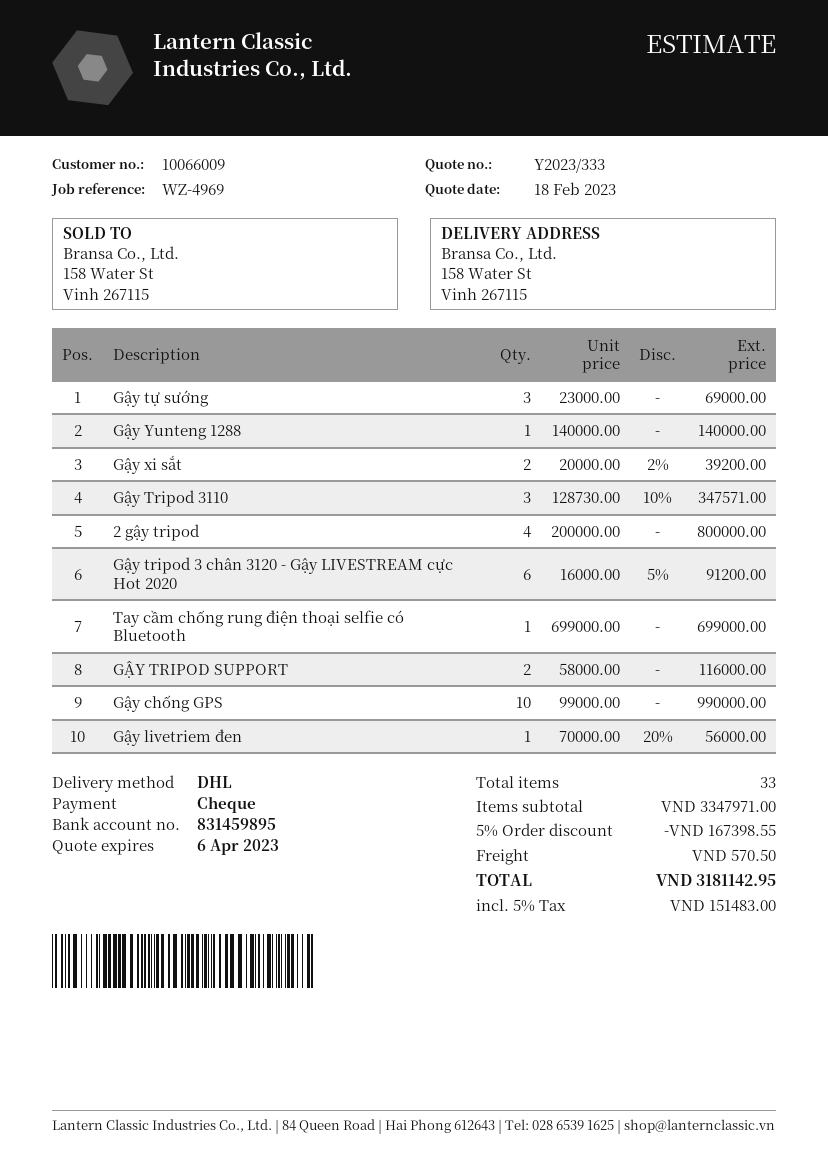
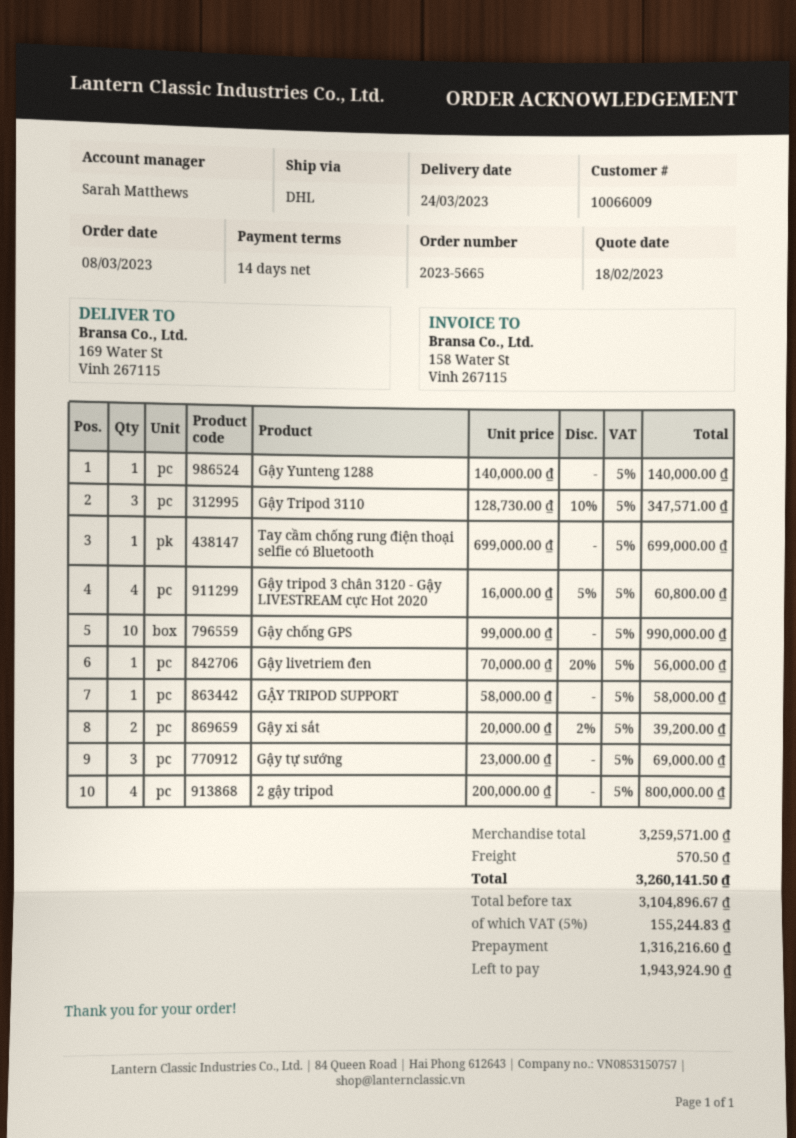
ship to: 158 Water St, Vinh 267115 -> 169 Water St, Vinh 267115
Gậy tripod 3 chân 3120 - Gậy LIVESTREAM cực Hot 2020: 6 x 16000.00 - 5% = 91200.00 -> 4 x 16000.00 - 5% = 60800.00
GẬY TRIPOD SUPPORT: 2 x 58000.00 = 116000.00 -> 1 x 58000.00 = 58000.00
subtotal: 3347971.00 -> 3259571.00
discount: 5% = 167398.55 -> none
tax: 5% = 151483.00 -> 5% = 155244.83
total: 3181142.95 -> 3260141.50

